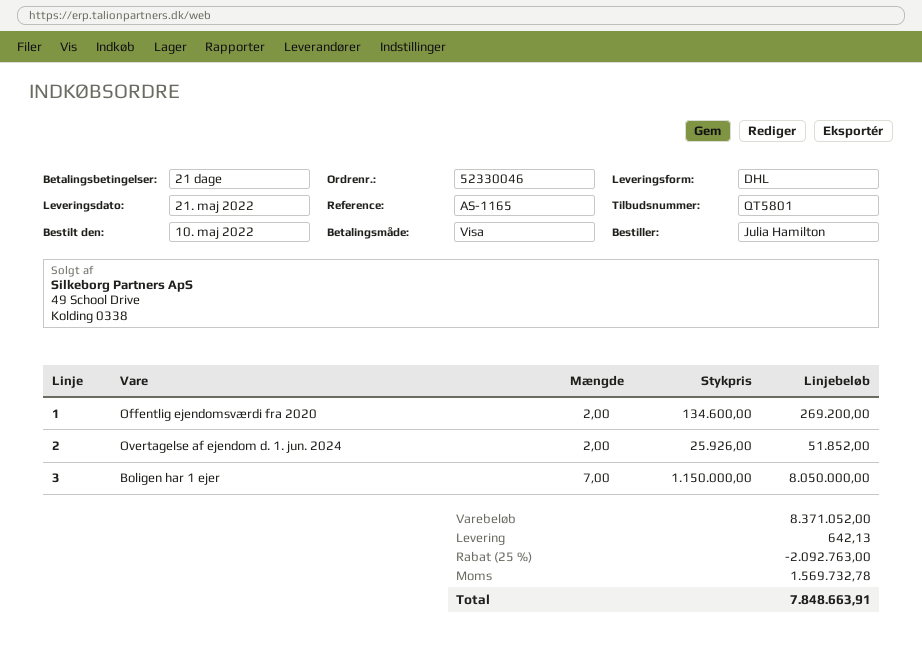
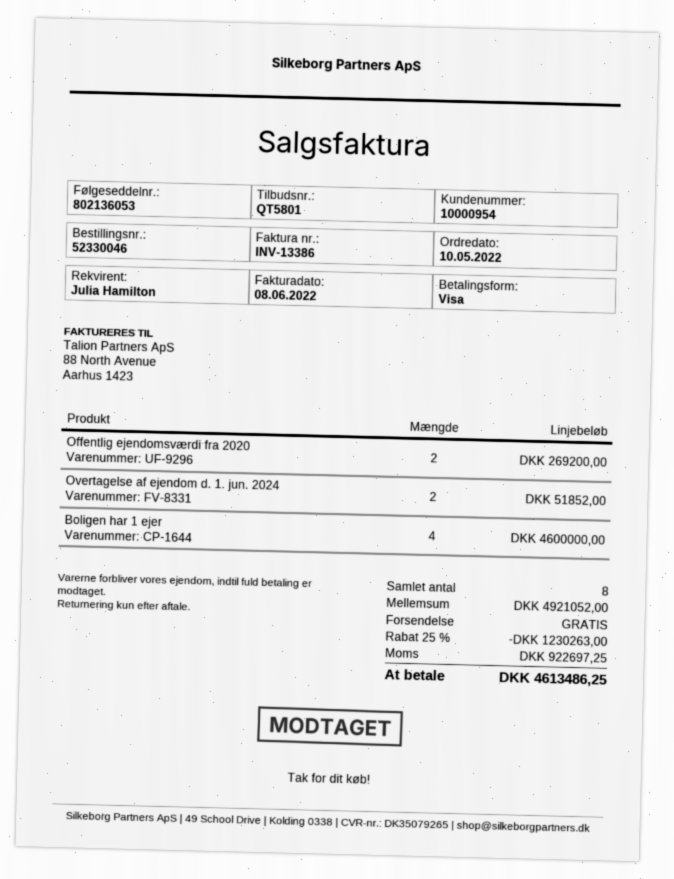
Boligen har 1 ejer: 7 for 8050000.00 -> 4 for 4600000.00
subtotal: 8371052.00 -> 4921052.00
discount: 25% = 2092763.00 -> 25% = 1230263.00
shipping: 642.13 -> 0.00
tax: 1569732.78 -> 922697.25
total: 7848663.91 -> 4613486.25

